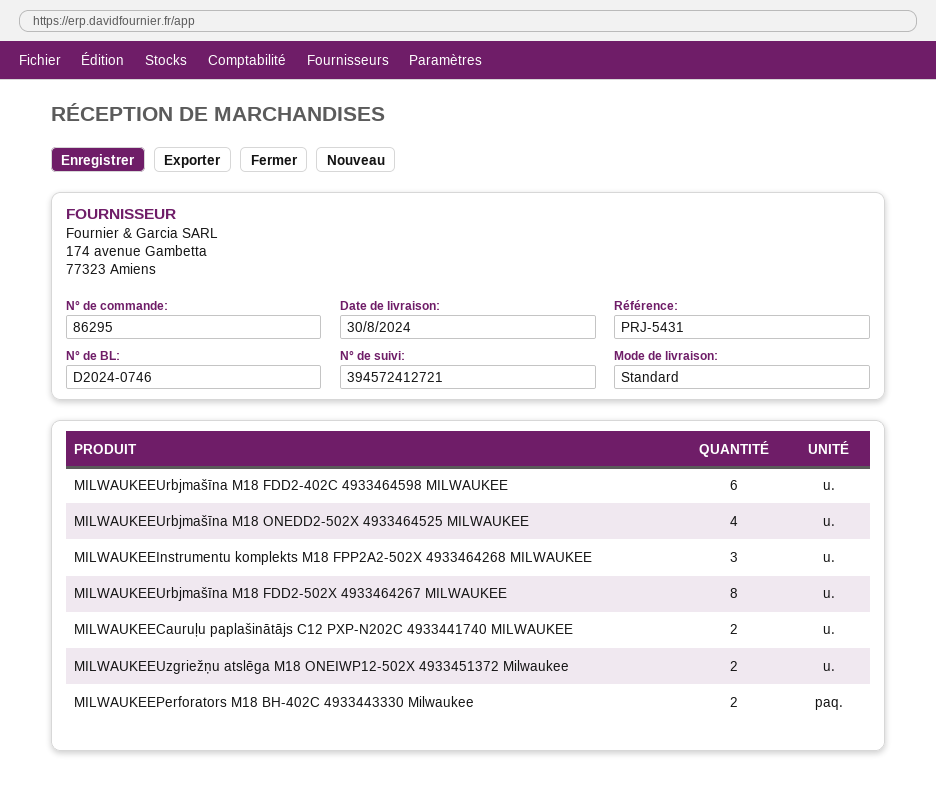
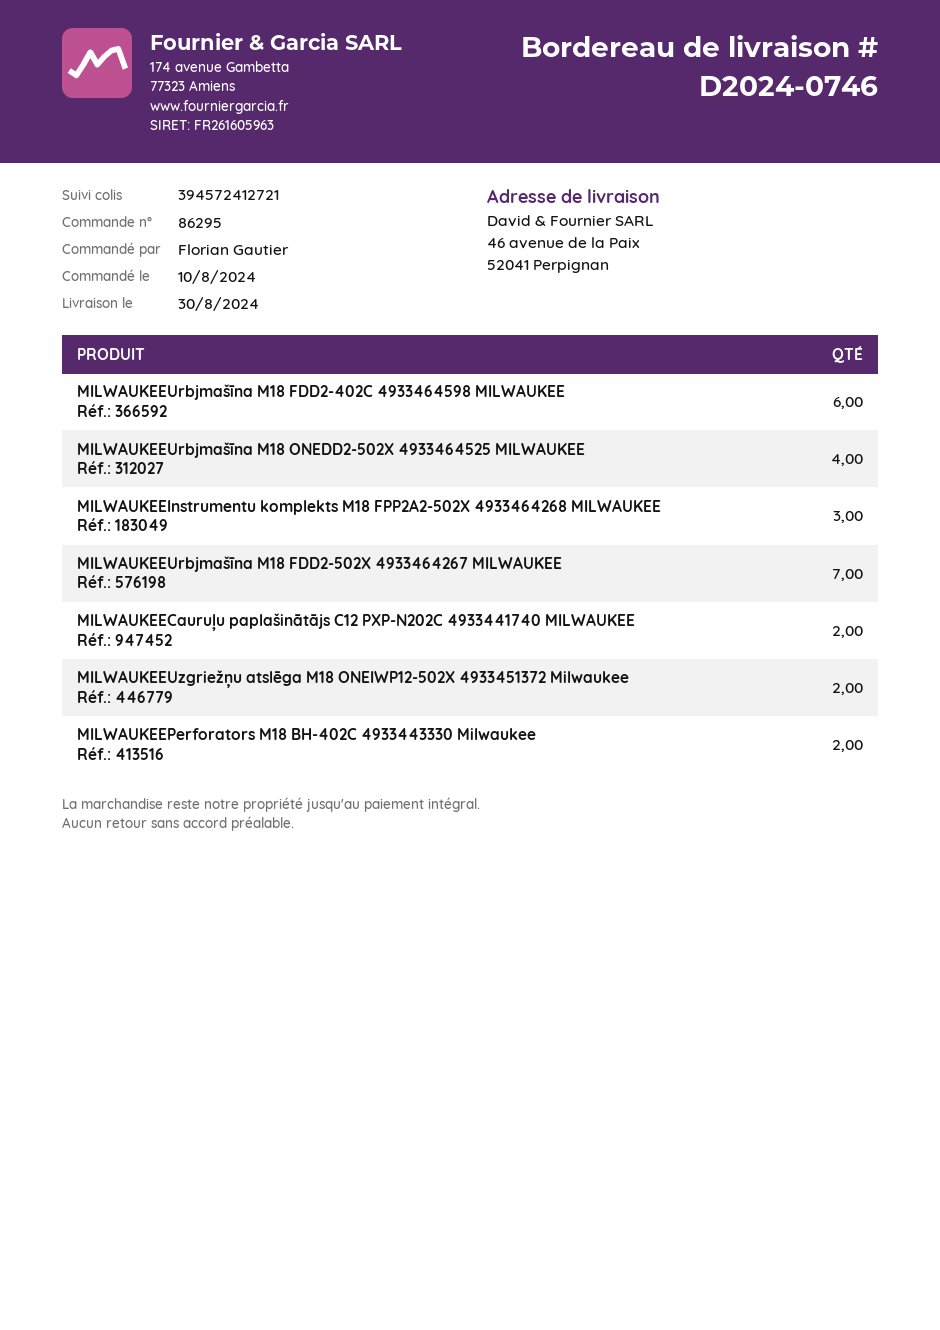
MILWAUKEEUrbjmašīna M18 FDD2-502X 4933464267 MILWAUKEE: 8 -> 7

